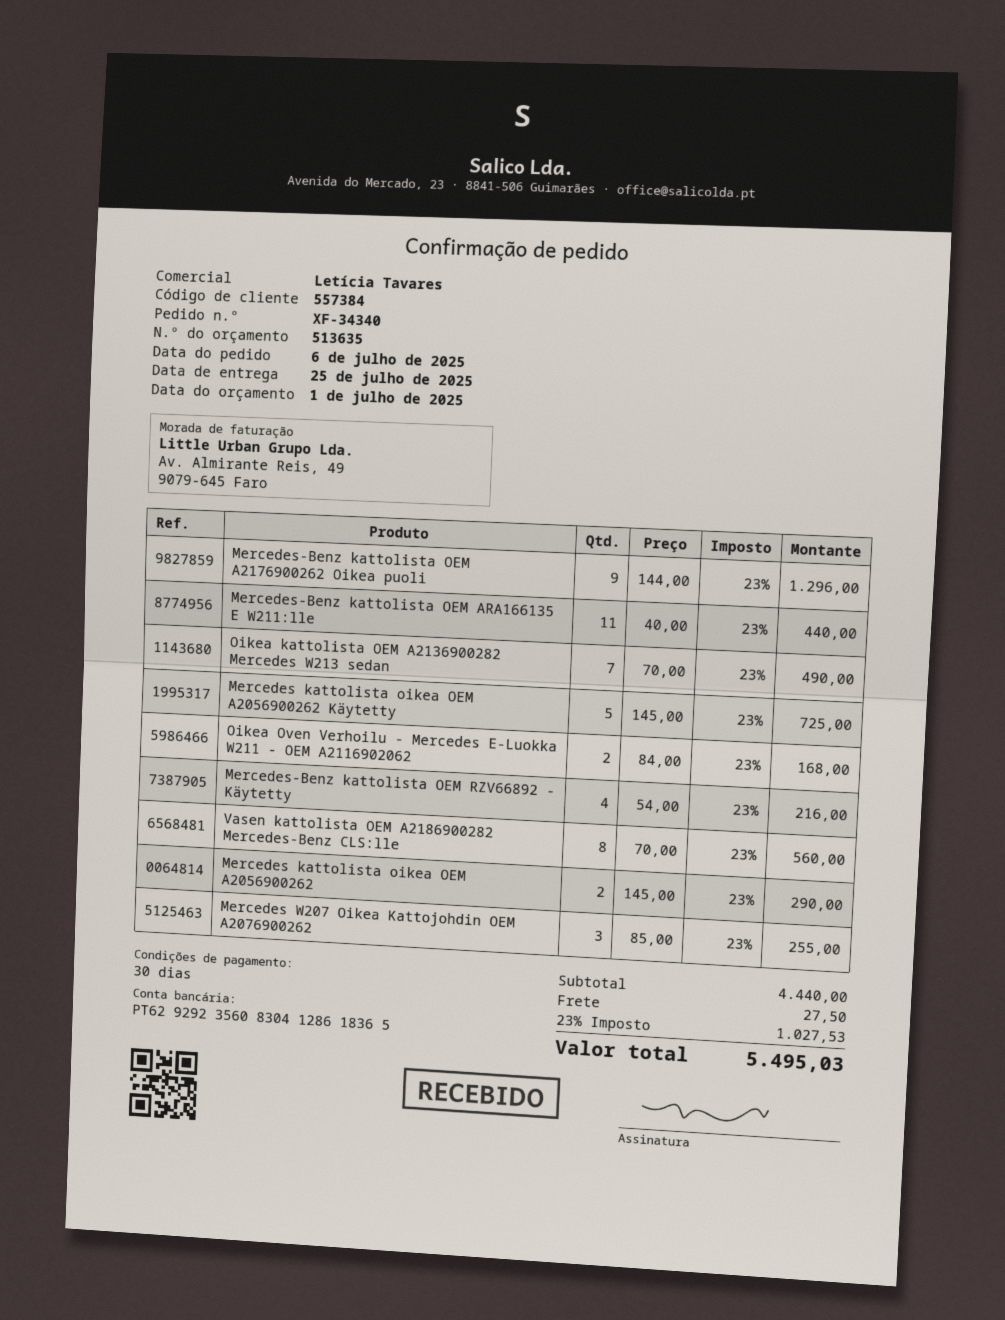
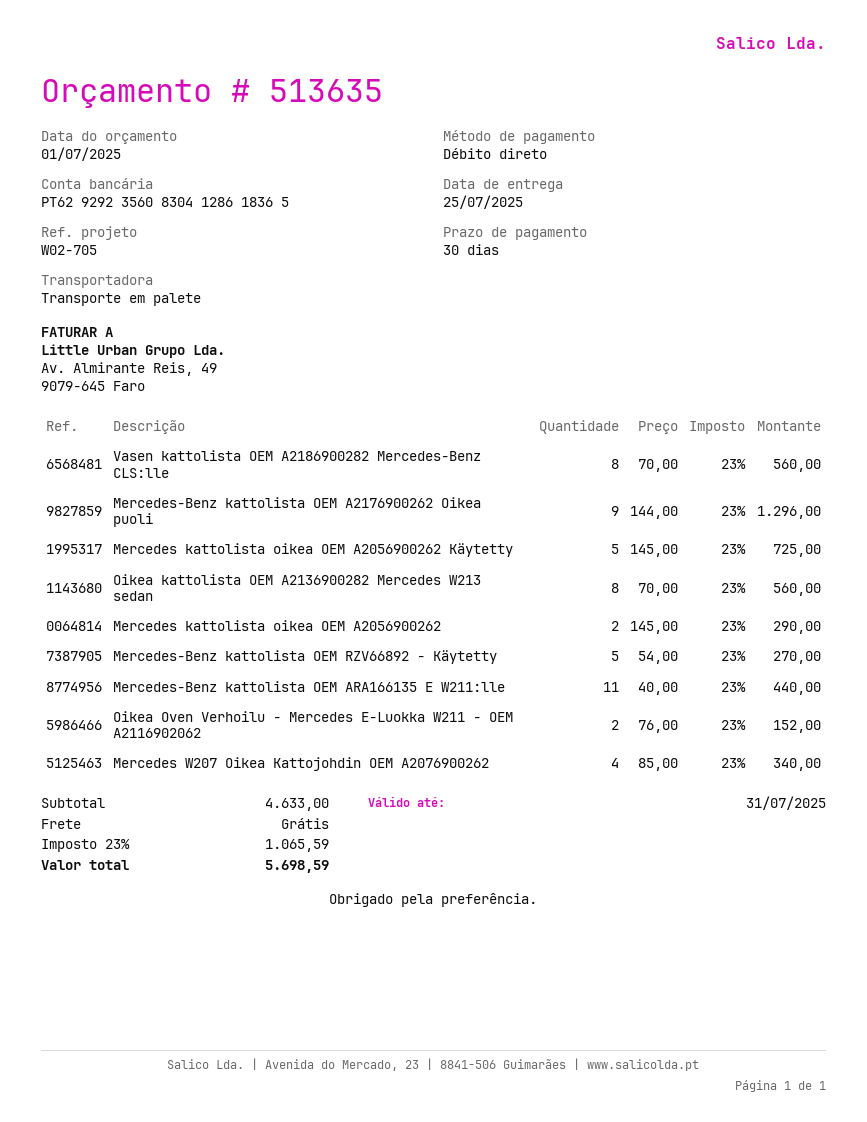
Oikea kattolista OEM A2136900282 Mercedes W213 sedan: 7 x 70.00 = 490.00 -> 8 x 70.00 = 560.00
Oikea Oven Verhoilu - Mercedes E-Luokka W211 - OEM A2116902062: 2 x 84.00 = 168.00 -> 2 x 76.00 = 152.00
Mercedes-Benz kattolista OEM RZV66892 - Käytetty: 4 x 54.00 = 216.00 -> 5 x 54.00 = 270.00
Mercedes W207 Oikea Kattojohdin OEM A2076900262: 3 x 85.00 = 255.00 -> 4 x 85.00 = 340.00
subtotal: 4440.00 -> 4633.00
shipping: 27.50 -> 0.00
tax: 23% = 1027.53 -> 23% = 1065.59
total: 5495.03 -> 5698.59

